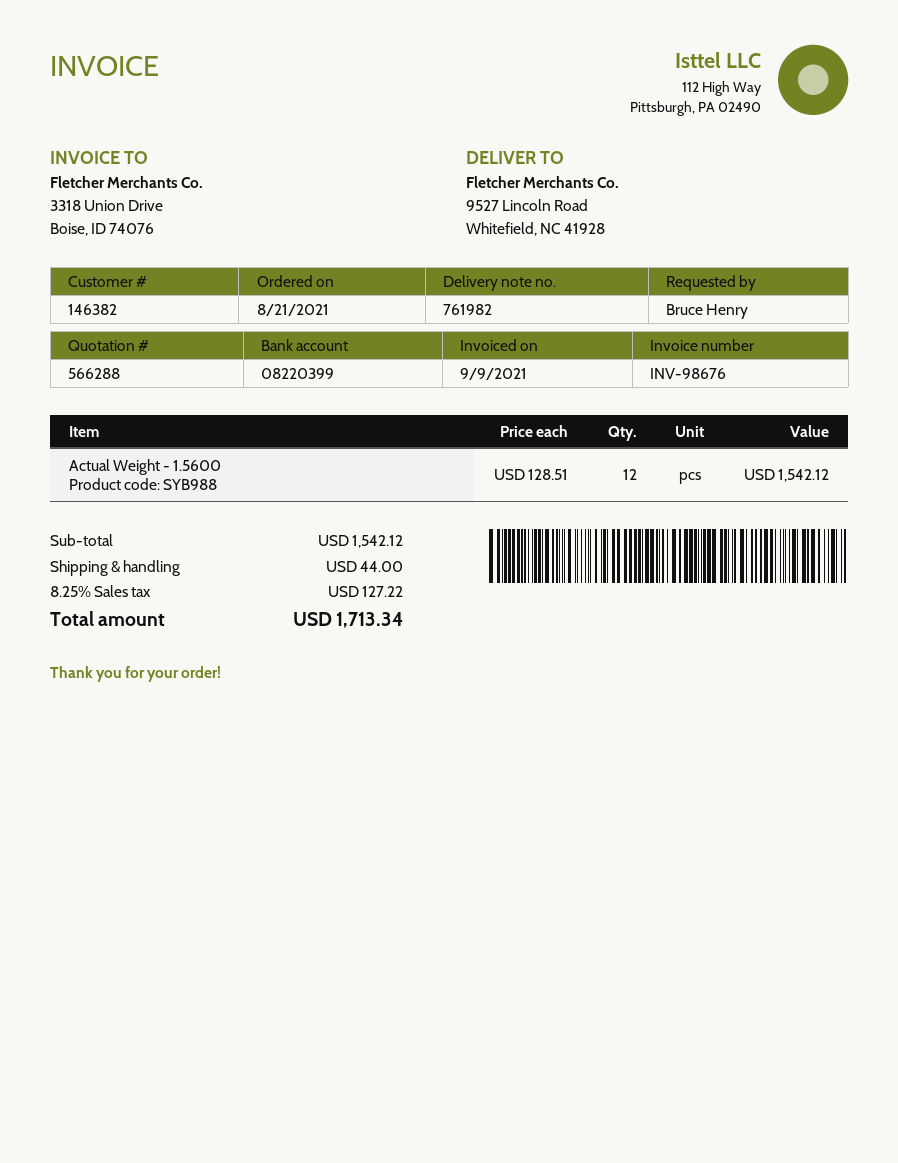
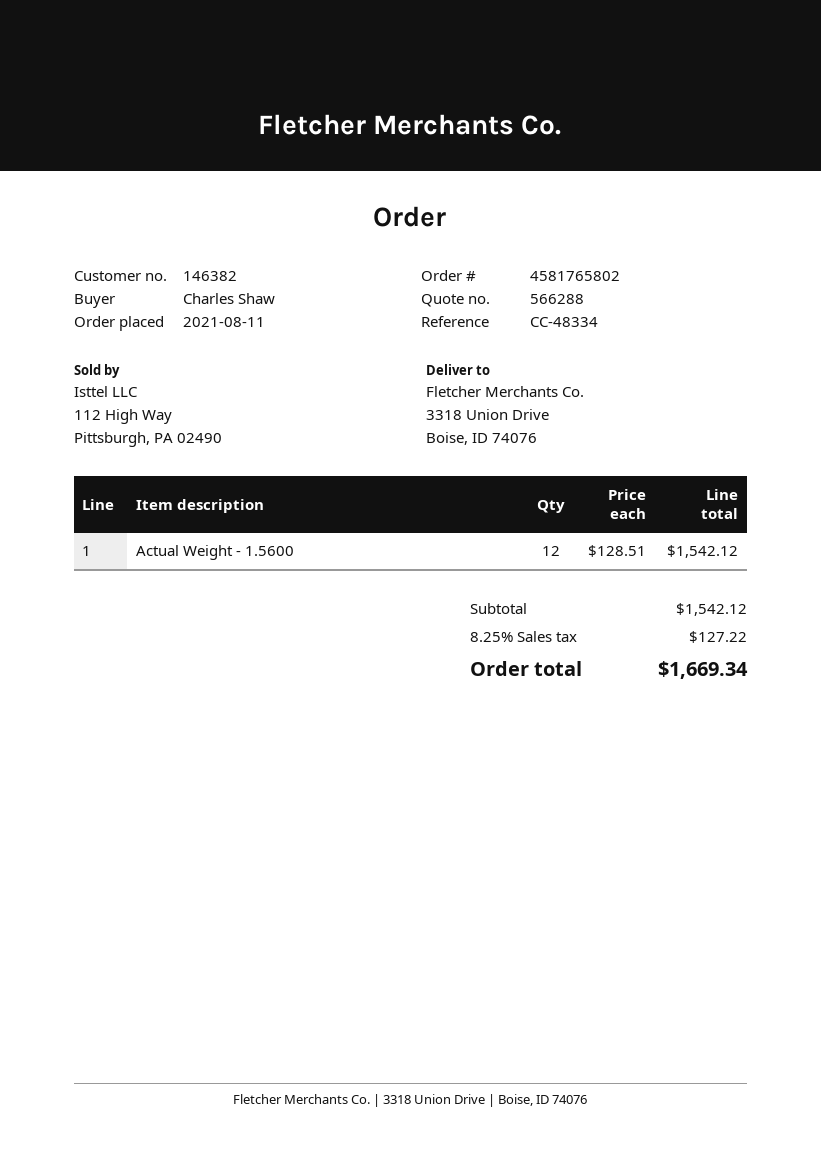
order date: 2021-08-21 -> 2021-08-11
ordered by: Bruce Henry -> Charles Shaw
ship to: 9527 Lincoln Road, Whitefield, NC 41928 -> 3318 Union Drive, Boise, ID 74076
shipping: 44.00 -> none
total: 1713.34 -> 1669.34

